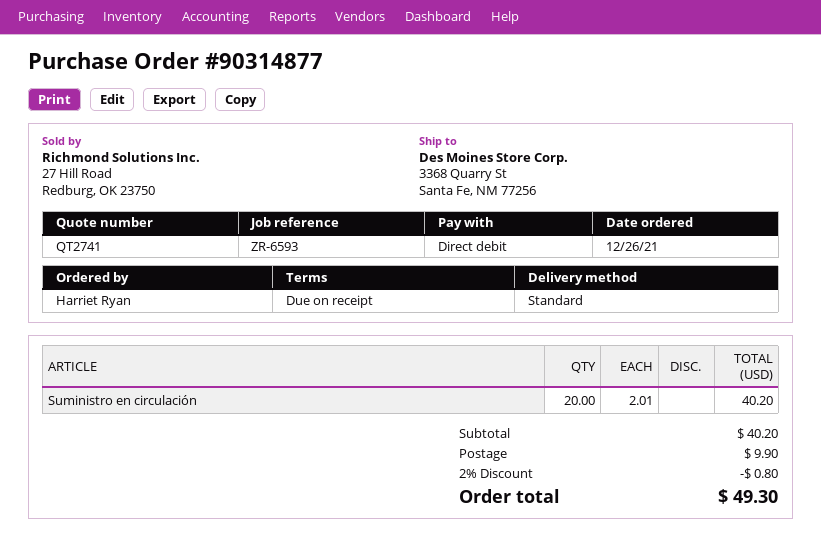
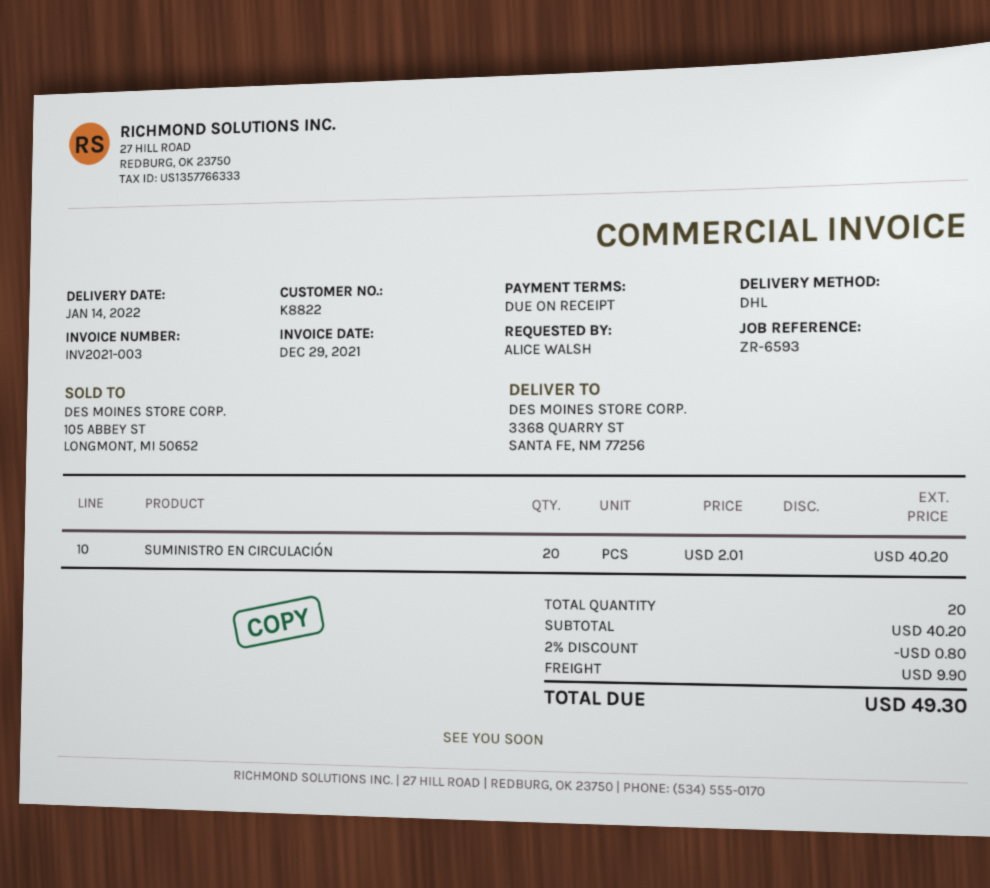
ordered by: Harriet Ryan -> ALICE WALSH
shipping method: standard -> DHL

